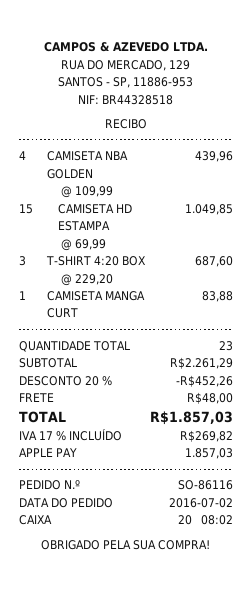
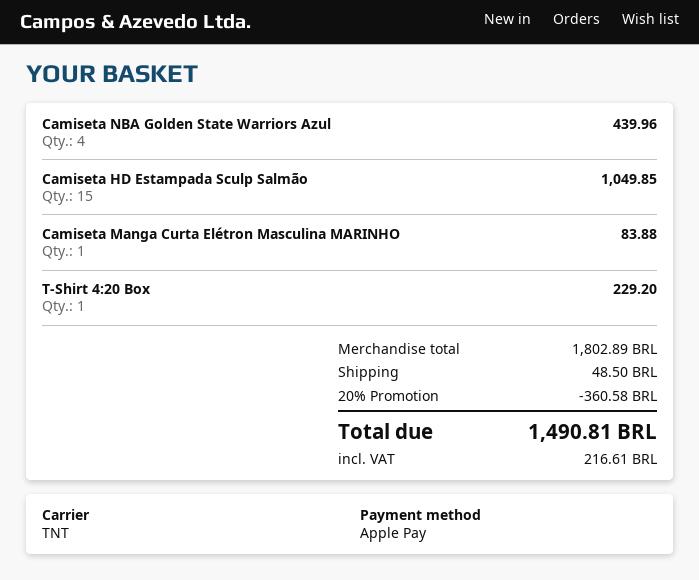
T-SHIRT 4:20 BOX: 3 for 687.60 -> 1 for 229.20
subtotal: 2261.29 -> 1802.89
discount: 20% = 452.26 -> 20% = 360.58
shipping: 48.00 -> 48.50
tax: 269.82 -> 216.61
total: 1857.03 -> 1490.81

